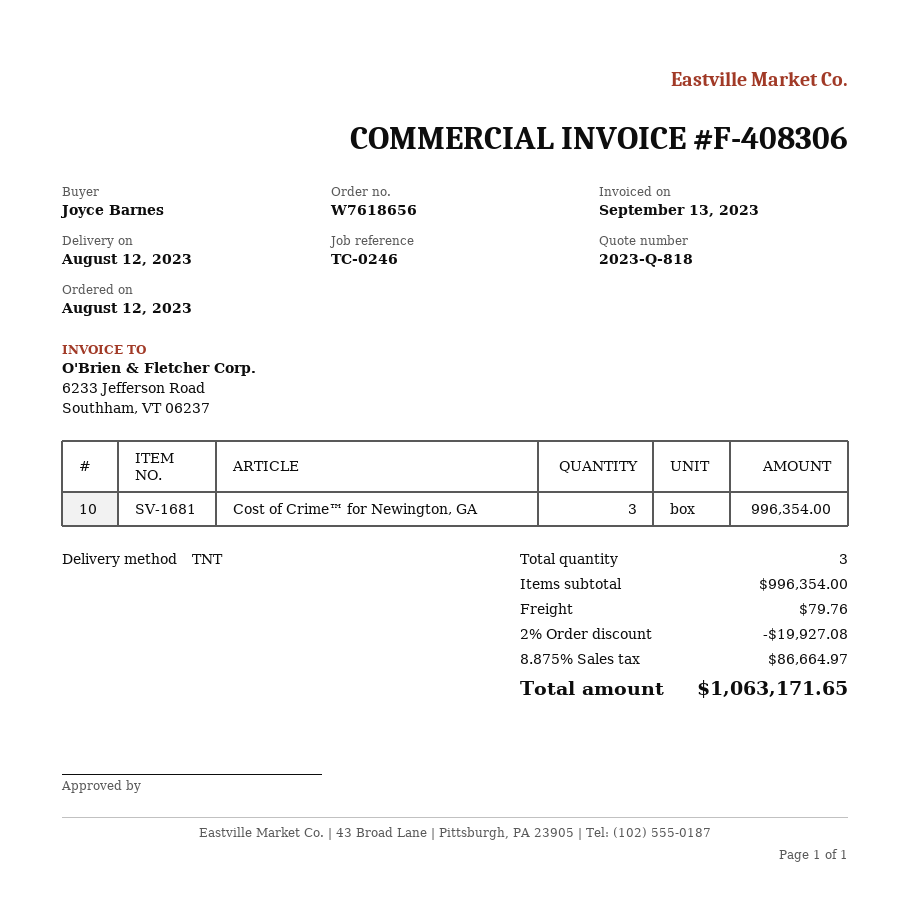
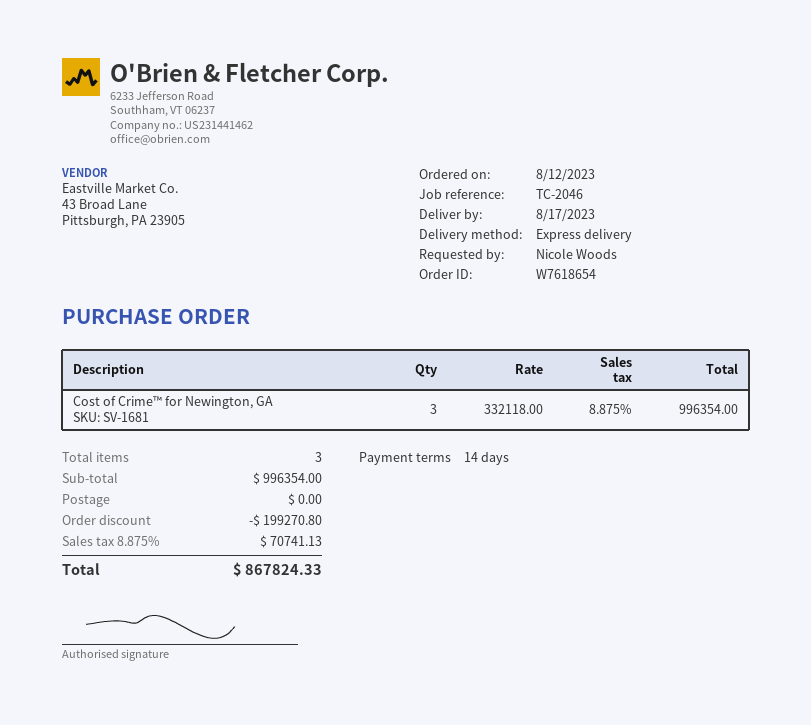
order number: W7618656 -> W7618654
delivery date: 2023-08-12 -> 2023-08-17
reference: TC-0246 -> TC-2046
ordered by: Joyce Barnes -> Nicole Woods
shipping method: TNT -> express
discount: 19927.08 -> 199270.80
shipping: 79.76 -> 0.00
tax: 8.875% = 86664.97 -> 8.875% = 70741.13
total: 1063171.65 -> 867824.33

